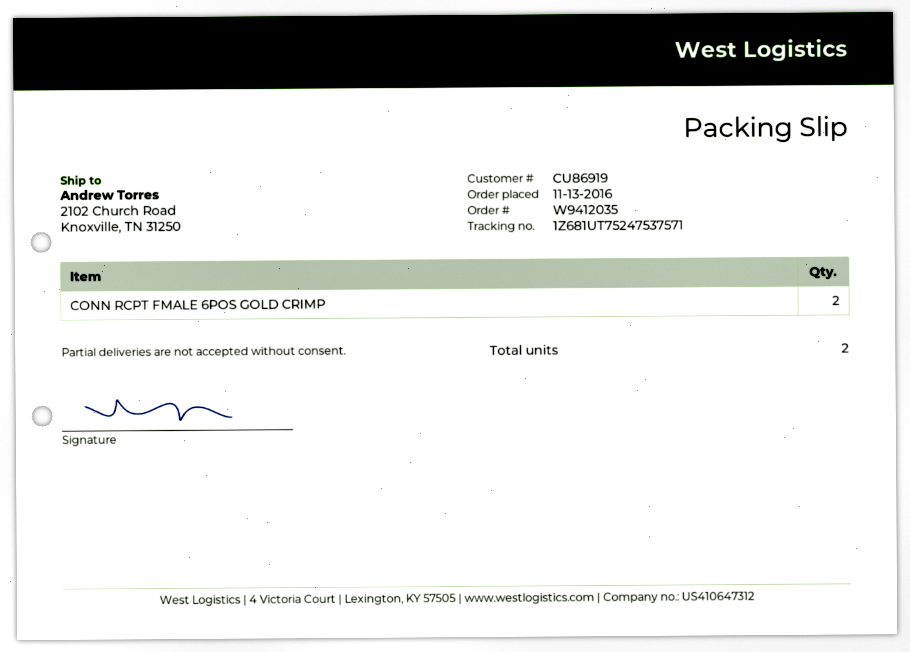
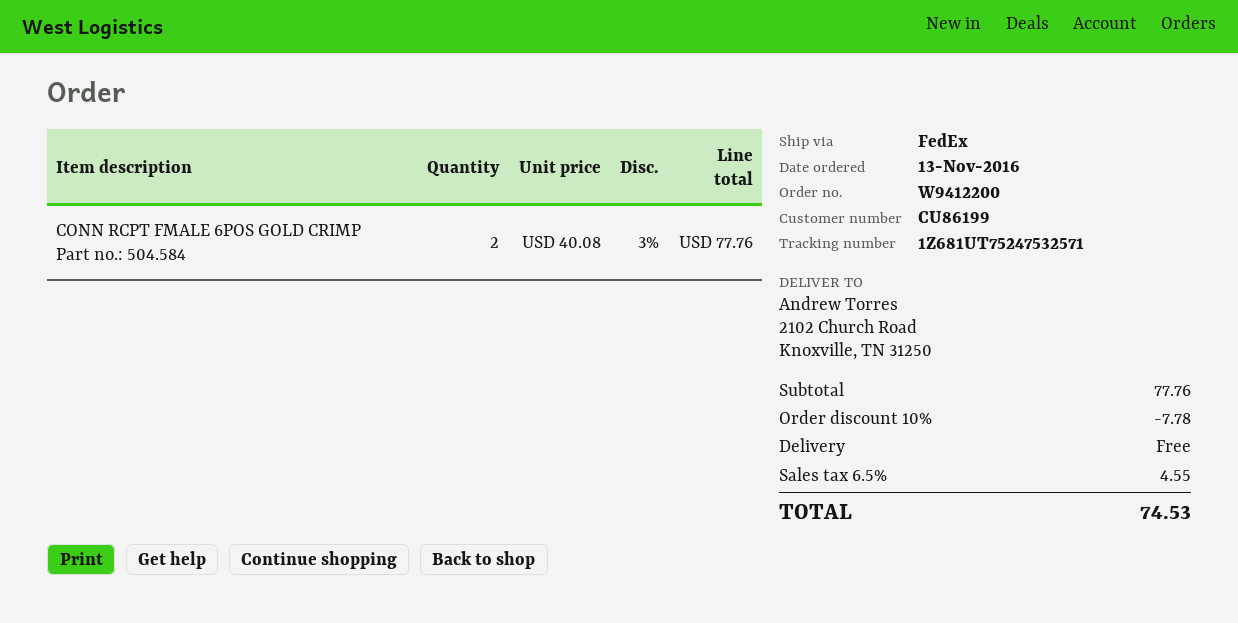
order number: W9412035 -> W9412200
customer number: CU86919 -> CU86199
tracking number: 1Z681UT75247537571 -> 1Z681UT75247532571

